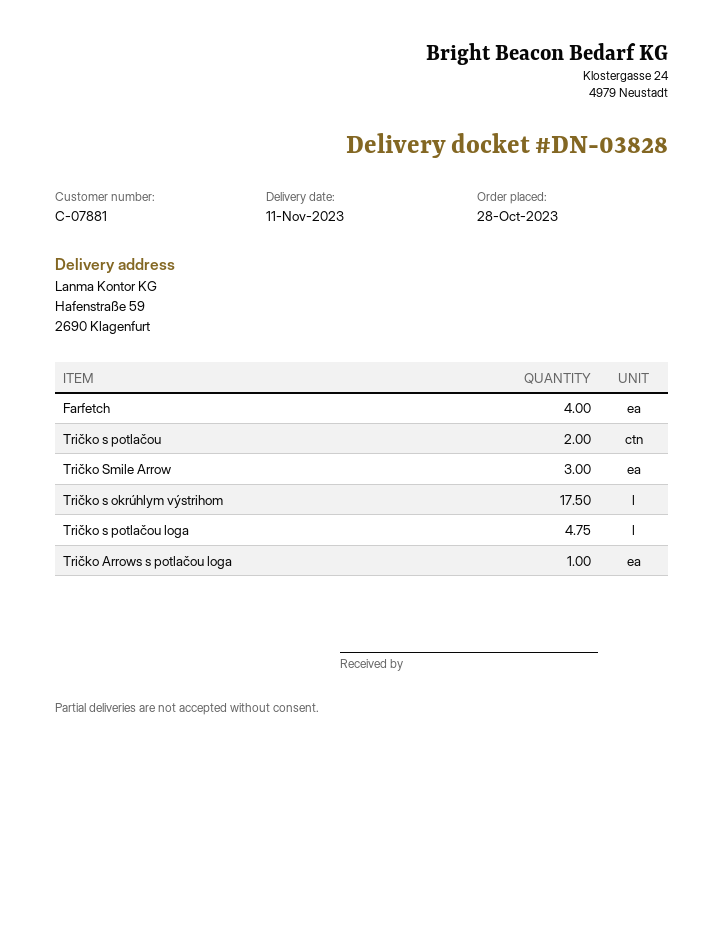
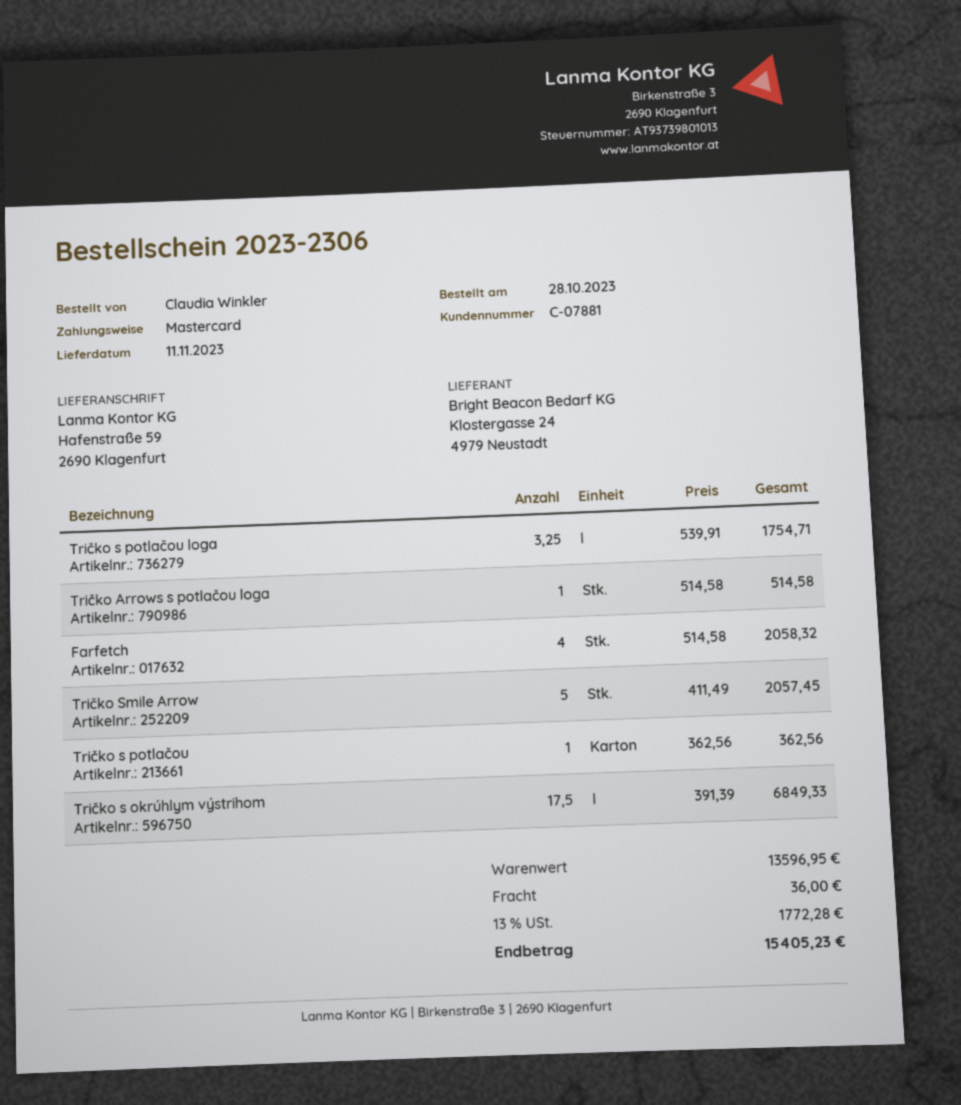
Tričko s potlačou: 2 -> 1
Tričko Smile Arrow: 3 -> 5
Tričko s potlačou loga: 4.75 -> 3.25

